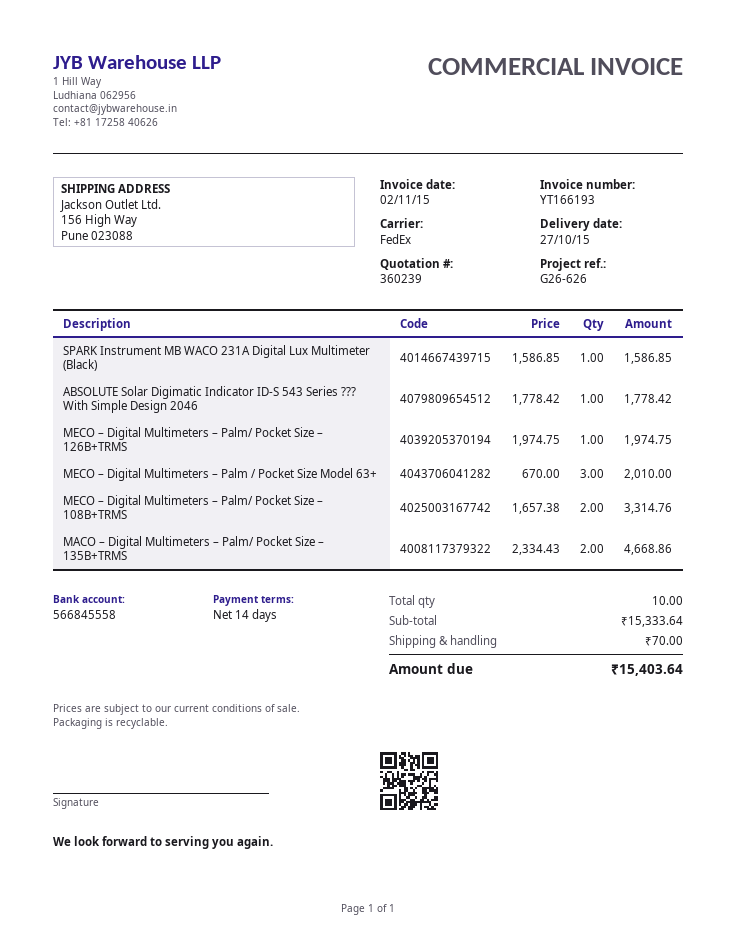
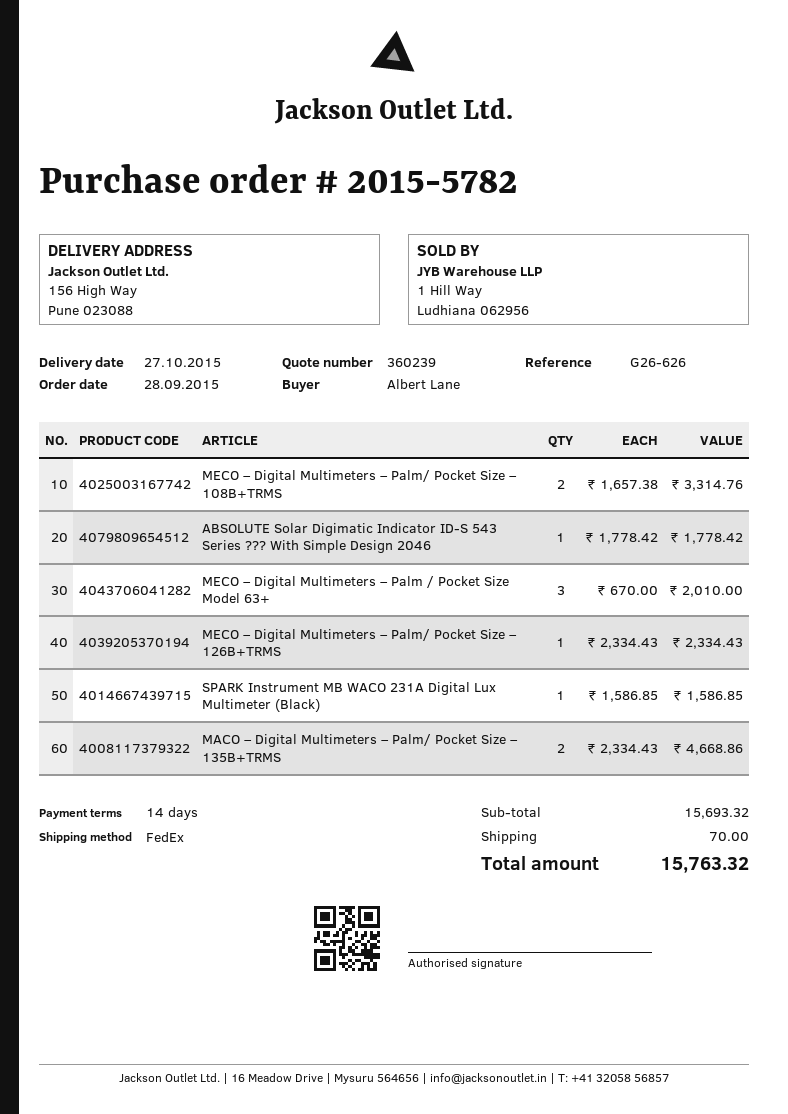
MECO – Digital Multimeters – Palm/ Pocket Size – 126B+TRMS: 1 x 1974.75 = 1974.75 -> 1 x 2334.43 = 2334.43
subtotal: 15333.64 -> 15693.32
total: 15403.64 -> 15763.32

